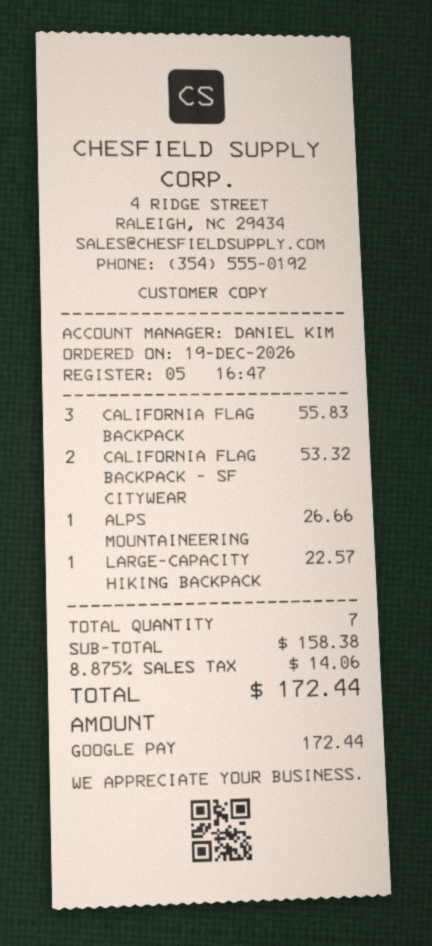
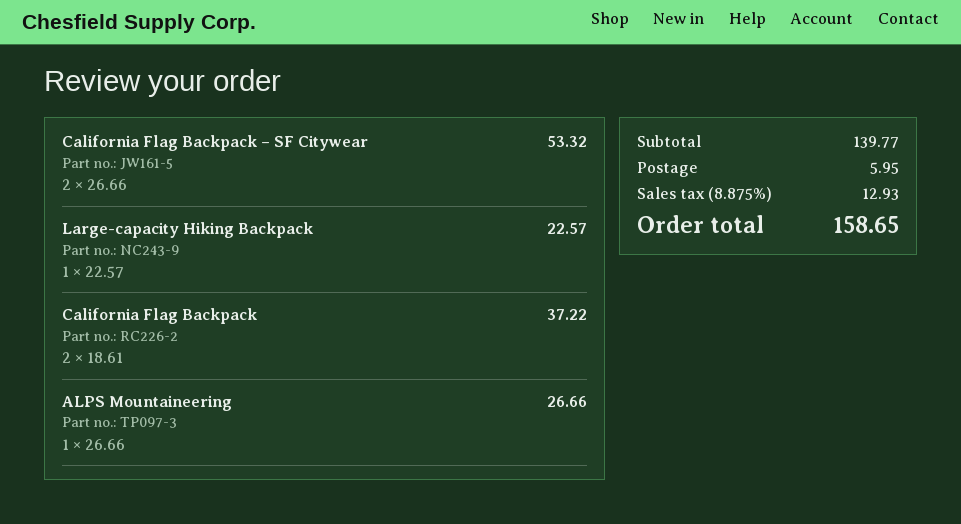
CALIFORNIA FLAG BACKPACK: 3 for 55.83 -> 2 for 37.22
subtotal: 158.38 -> 139.77
shipping: none -> 5.95
tax: 8.875% = 14.06 -> 8.875% = 12.93
total: 172.44 -> 158.65

